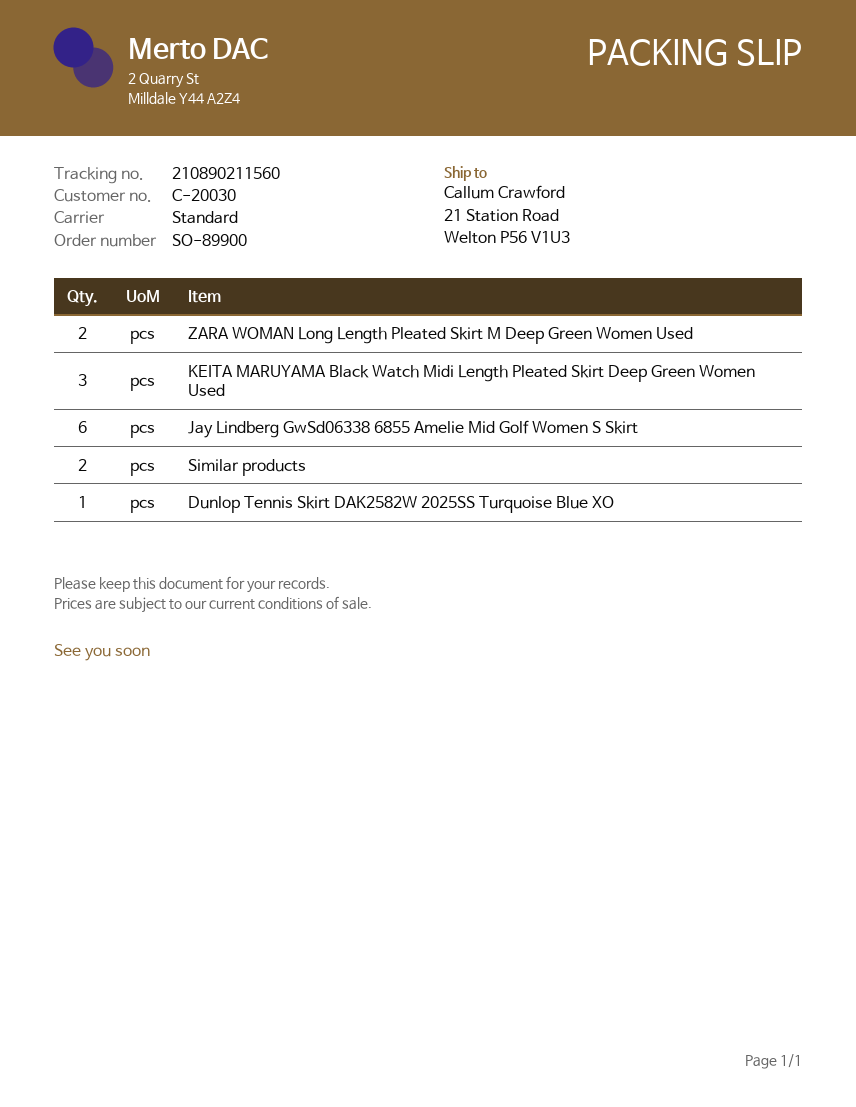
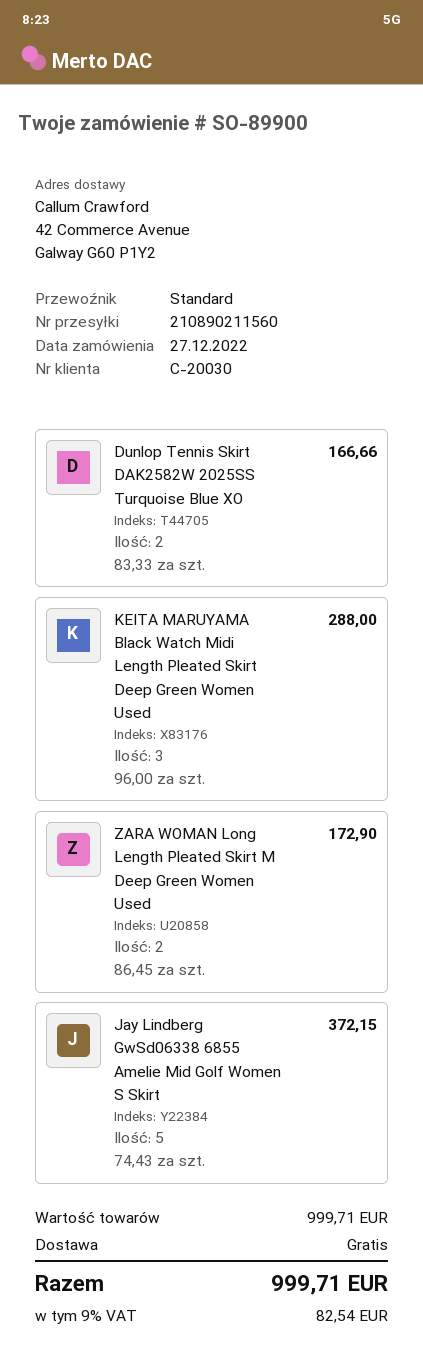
ship to: 21 Station Road, Welton P56 V1U3 -> 42 Commerce Avenue, Galway G60 P1Y2
Jay Lindberg GwSd06338 6855 Amelie Mid Golf Women S Skirt: 6 -> 5
Similar products: 2 -> none
Dunlop Tennis Skirt DAK2582W 2025SS Turquoise Blue XO: 1 -> 2

